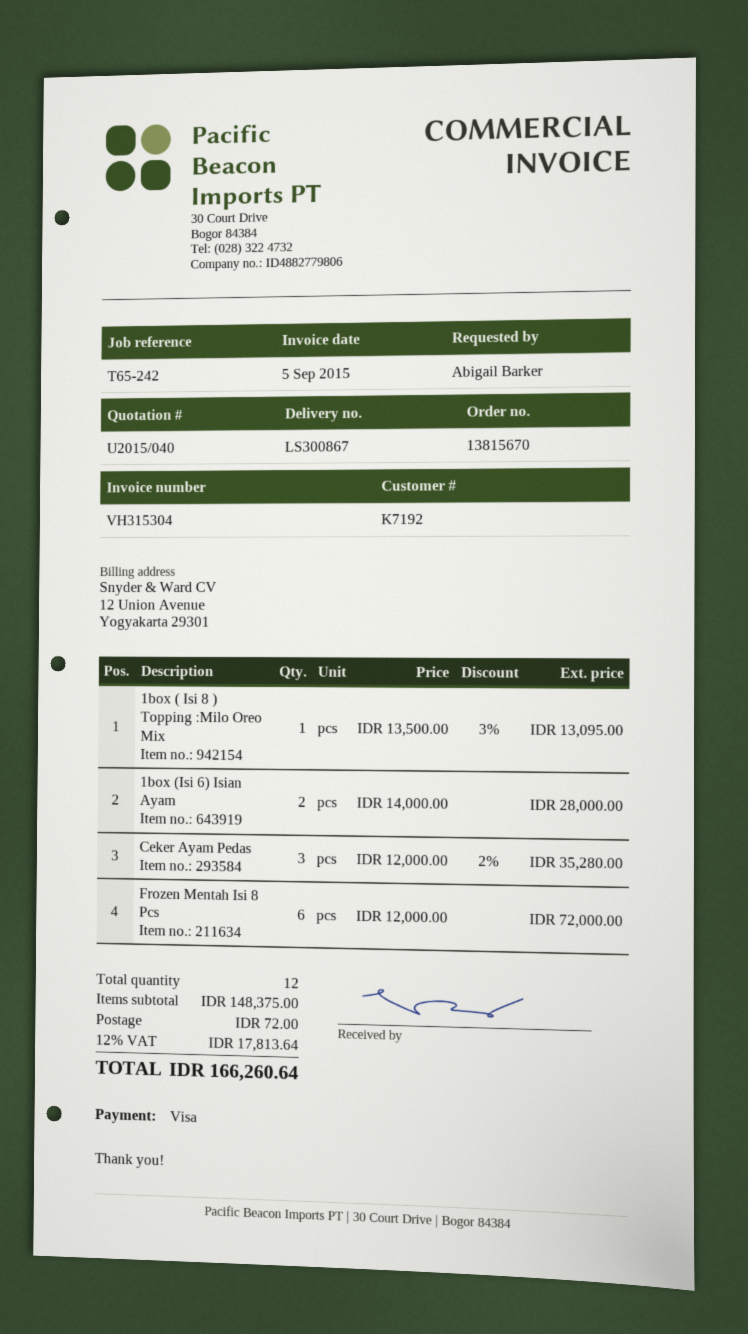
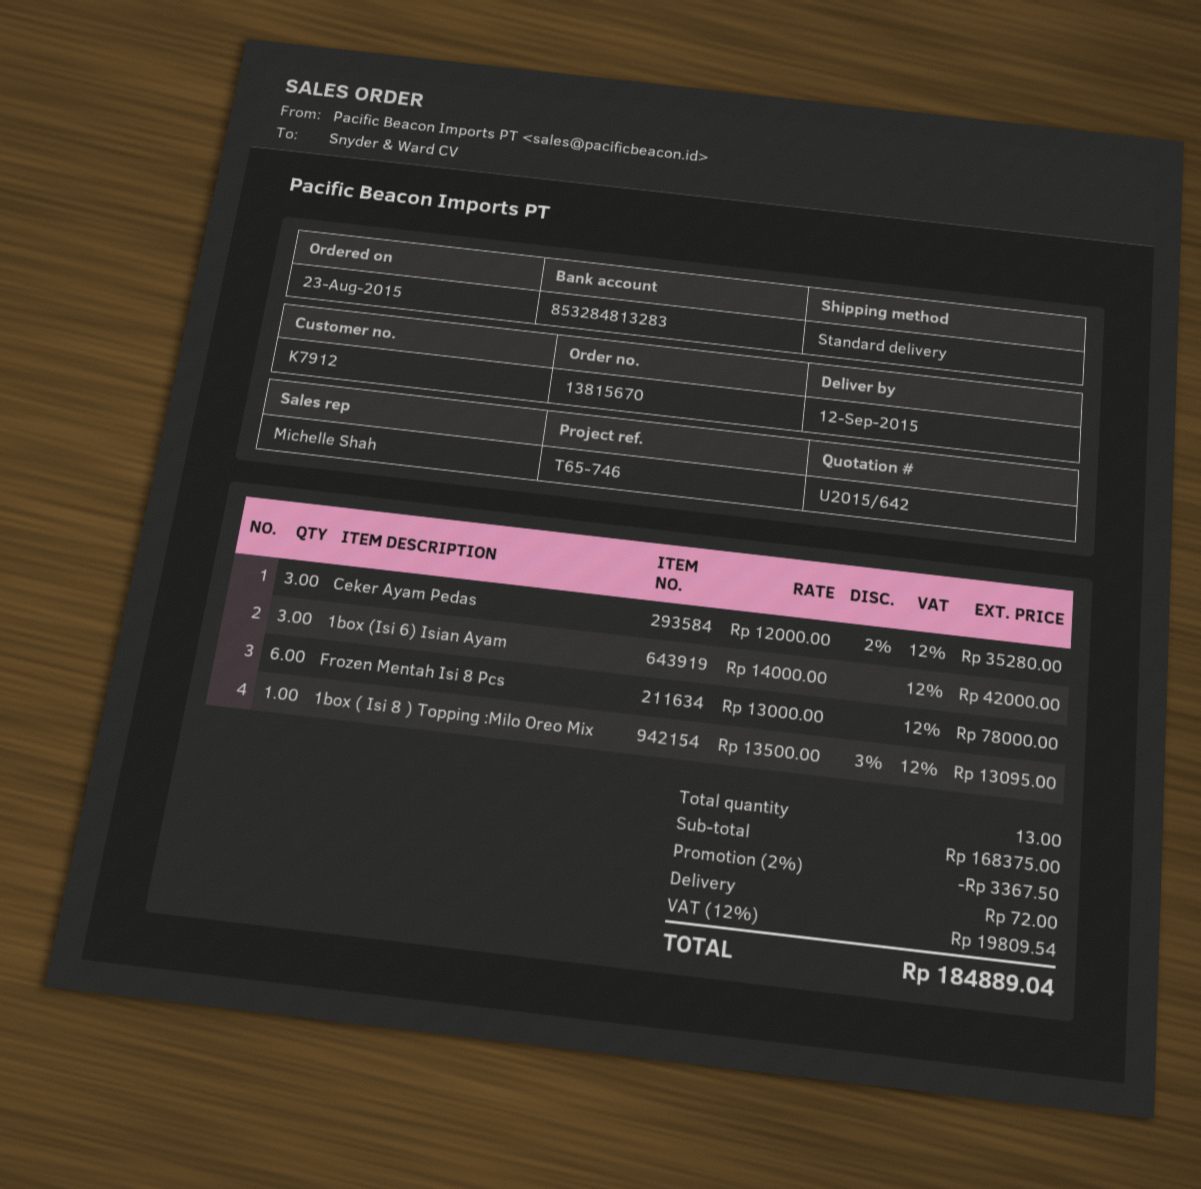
quote number: U2015/040 -> U2015/642
customer number: K7192 -> K7912
reference: T65-242 -> T65-746
1box (Isi 6) Isian Ayam: 2 x 14000.00 = 28000.00 -> 3 x 14000.00 = 42000.00
Frozen Mentah Isi 8 Pcs: 6 x 12000.00 = 72000.00 -> 6 x 13000.00 = 78000.00
total quantity: 12 -> 13
subtotal: 148375.00 -> 168375.00
discount: none -> 2% = 3367.50
tax: 12% = 17813.64 -> 12% = 19809.54
total: 166260.64 -> 184889.04

